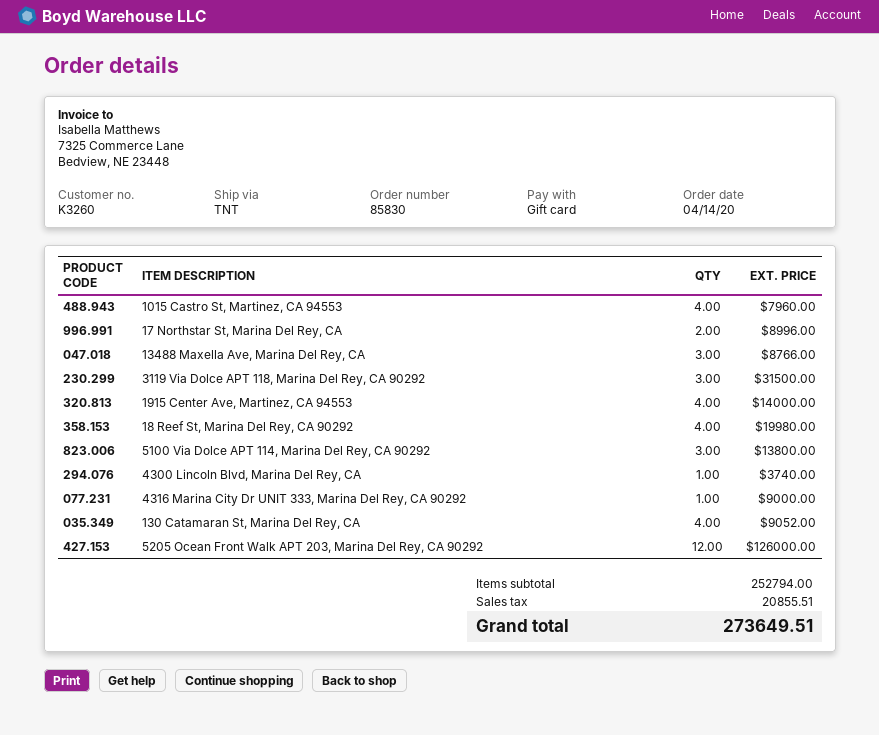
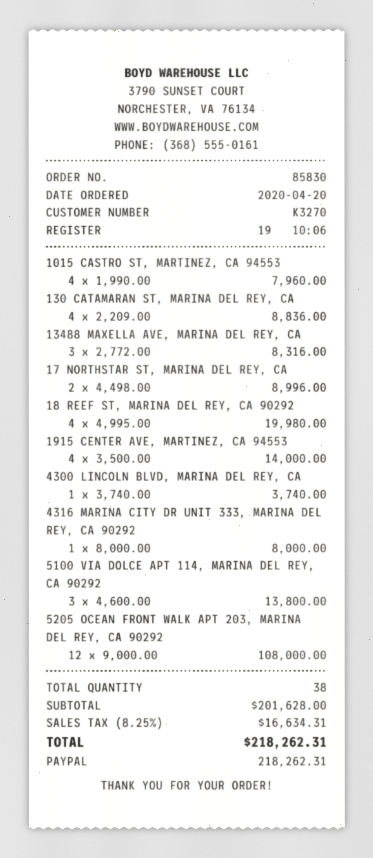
order date: 2020-04-14 -> 2020-04-20
customer number: K3260 -> K3270
payment method: gift card -> PayPal
13488 Maxella Ave, Marina Del Rey, CA: 3 for 8766.00 -> 3 for 8316.00
3119 Via Dolce APT 118, Marina Del Rey, CA 90292: 3 for 31500.00 -> none
4316 Marina City Dr UNIT 333, Marina Del Rey, CA 90292: 1 for 9000.00 -> 1 for 8000.00
130 Catamaran St, Marina Del Rey, CA: 4 for 9052.00 -> 4 for 8836.00
5205 Ocean Front Walk APT 203, Marina Del Rey, CA 90292: 12 for 126000.00 -> 12 for 108000.00
subtotal: 252794.00 -> 201628.00
tax: 20855.51 -> 16634.31
total: 273649.51 -> 218262.31

